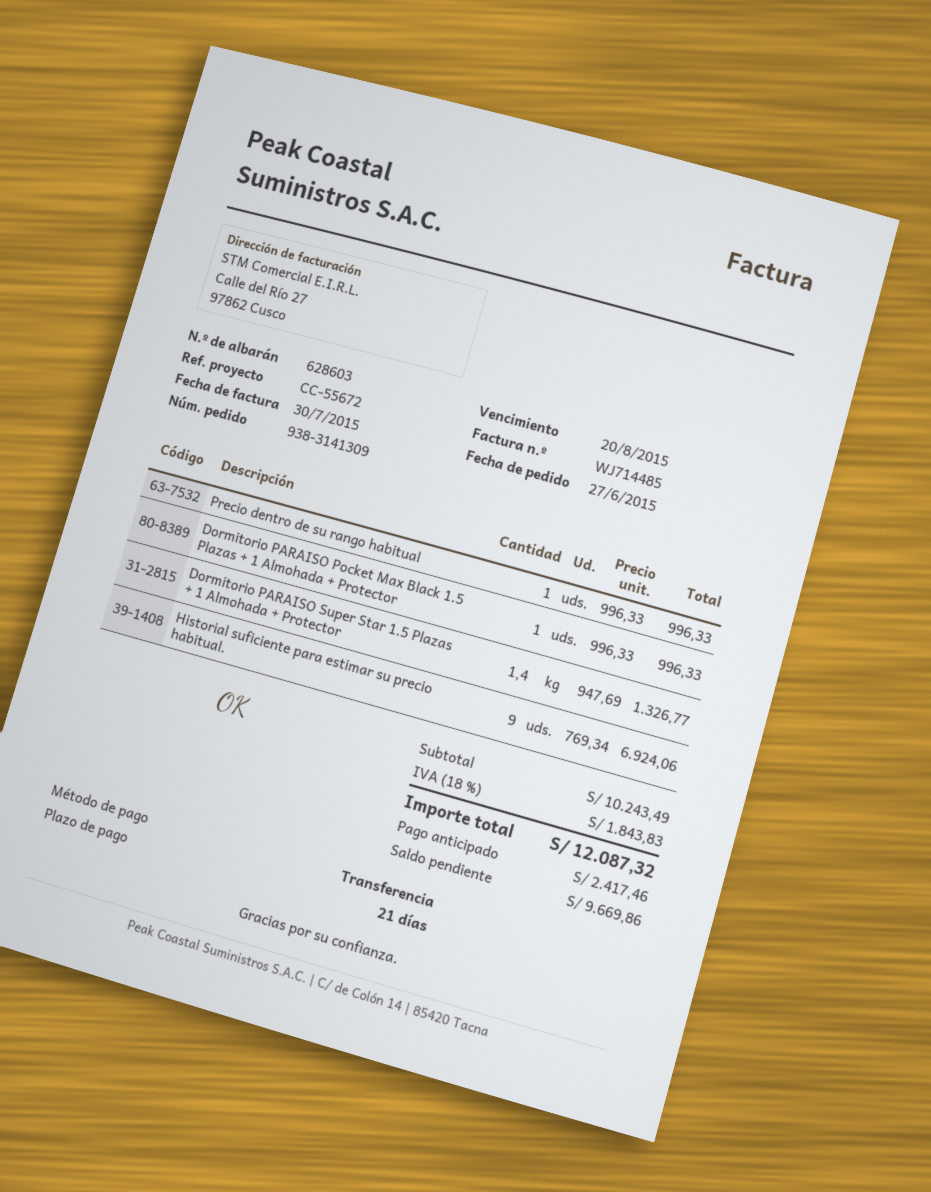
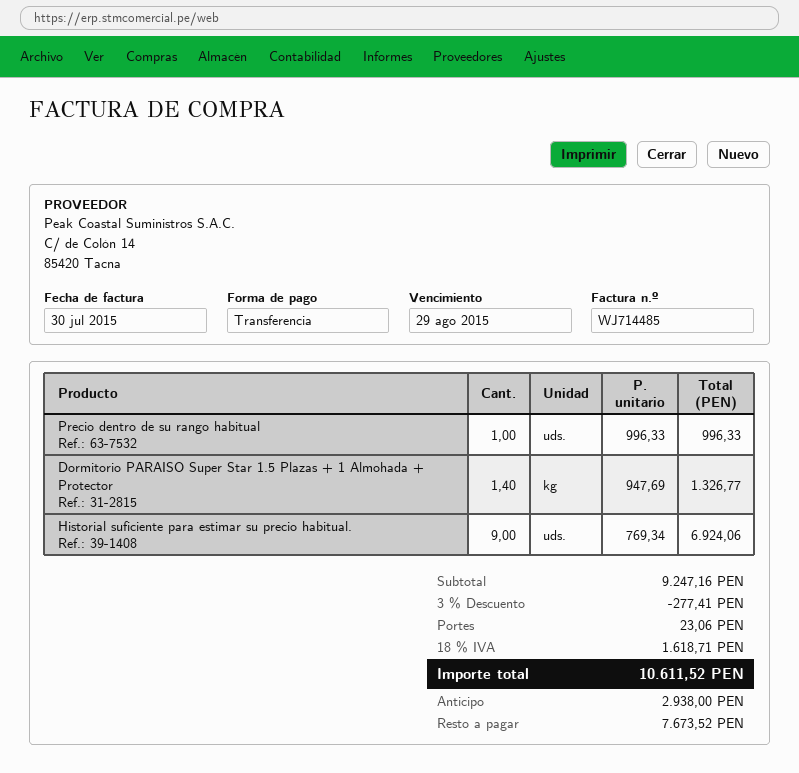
due date: 2015-08-20 -> 2015-08-29
Dormitorio PARAISO Pocket Max Black 1.5 Plazas + 1 Almohada + Protector: 1 x 996.33 = 996.33 -> none
subtotal: 10243.49 -> 9247.16
discount: none -> 3% = 277.41
shipping: none -> 23.06
tax: 18% = 1843.83 -> 18% = 1618.71
total: 12087.32 -> 10611.52
deposit: 2417.46 -> 2938.00
balance: 9669.86 -> 7673.52

